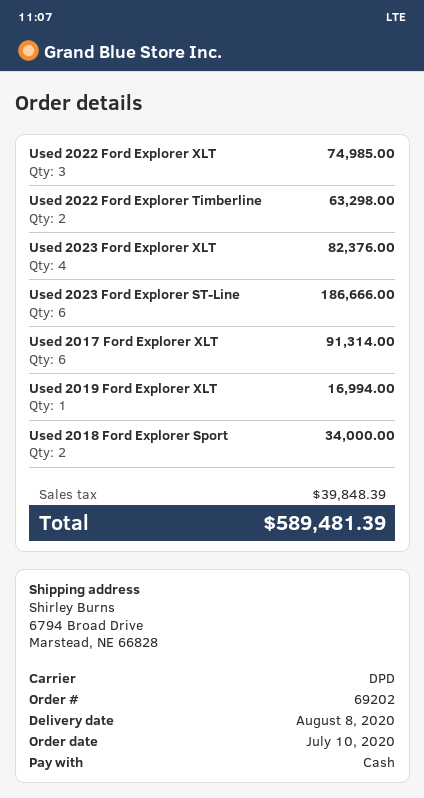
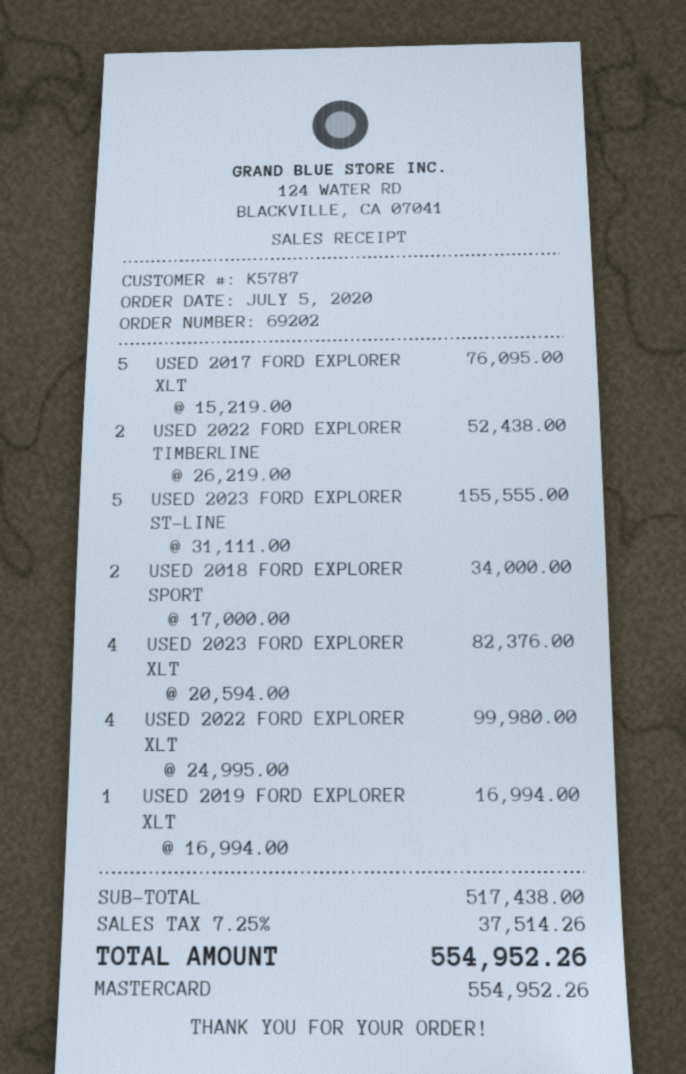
order date: 2020-07-10 -> 2020-07-05
payment method: cash -> Mastercard
Used 2022 Ford Explorer XLT: 3 for 74985.00 -> 4 for 99980.00
Used 2022 Ford Explorer Timberline: 2 for 63298.00 -> 2 for 52438.00
Used 2023 Ford Explorer ST-Line: 6 for 186666.00 -> 5 for 155555.00
Used 2017 Ford Explorer XLT: 6 for 91314.00 -> 5 for 76095.00
tax: 39848.39 -> 37514.26
total: 589481.39 -> 554952.26

